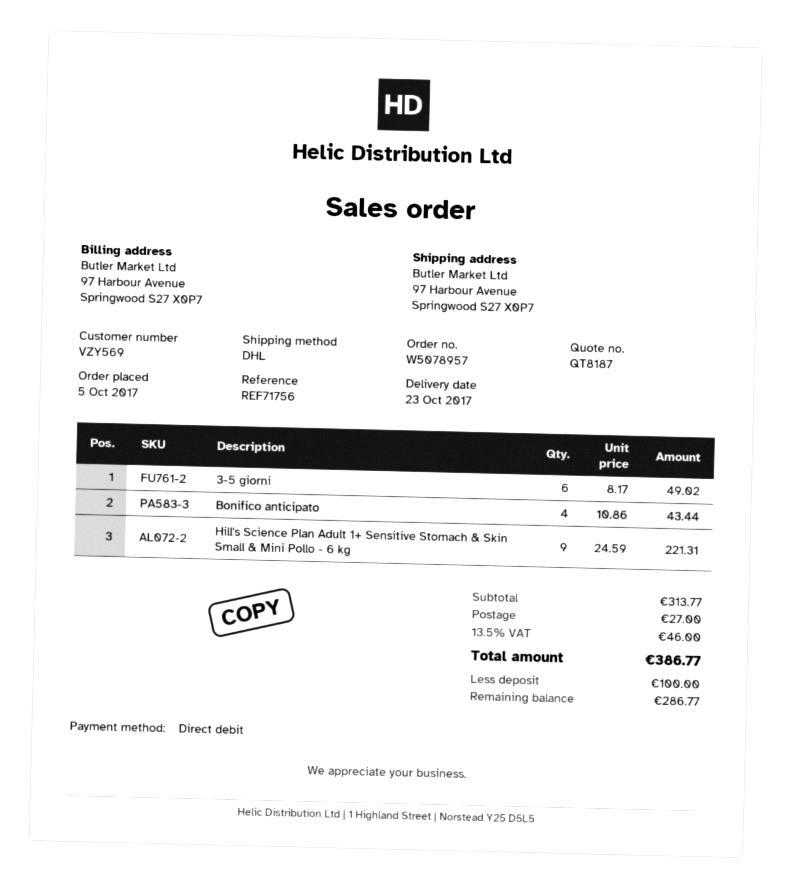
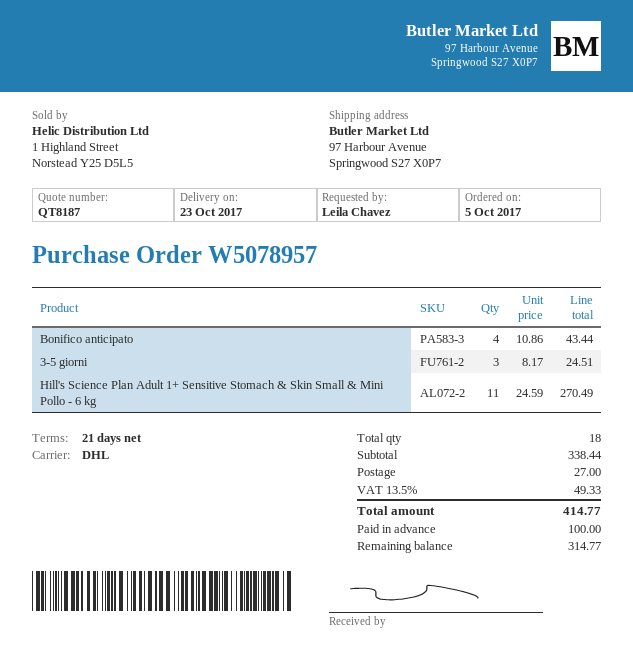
3-5 giorni: 6 x 8.17 = 49.02 -> 3 x 8.17 = 24.51
Hill's Science Plan Adult 1+ Sensitive Stomach & Skin Small & Mini Pollo - 6 kg: 9 x 24.59 = 221.31 -> 11 x 24.59 = 270.49
subtotal: 313.77 -> 338.44
tax: 13.5% = 46.00 -> 13.5% = 49.33
total: 386.77 -> 414.77
balance: 286.77 -> 314.77

